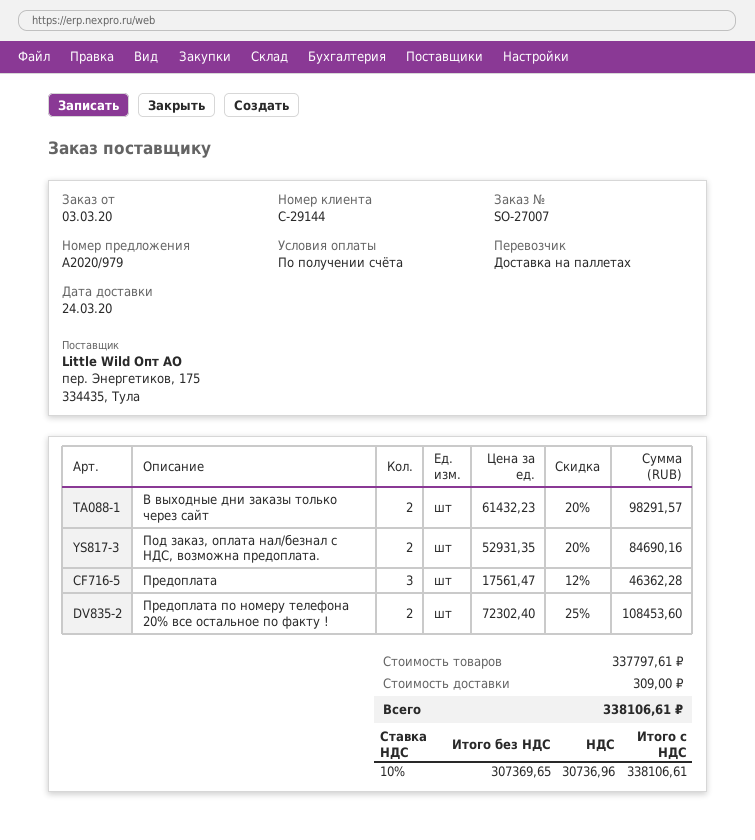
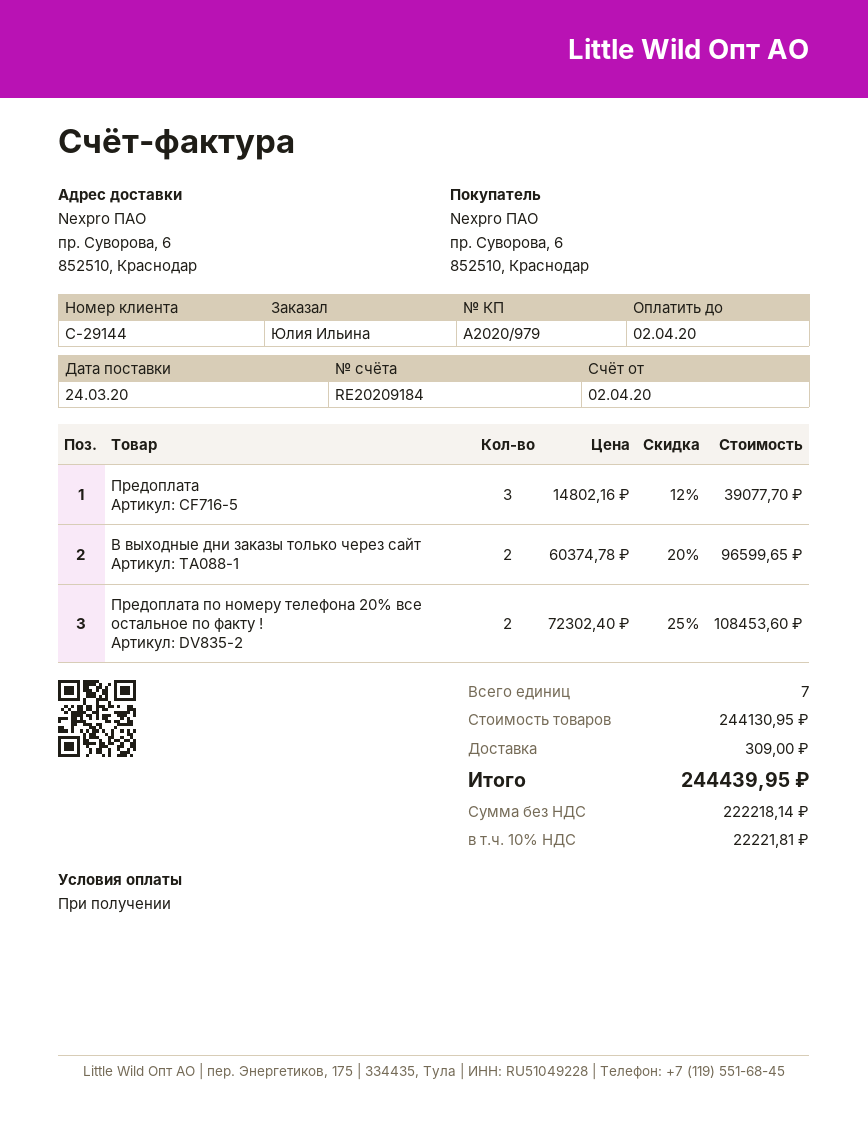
В выходные дни заказы только через сайт: 2 x 61432.23 - 20% = 98291.57 -> 2 x 60374.78 - 20% = 96599.65
Под заказ, оплата нал/безнал с НДС, возможна предоплата.: 2 x 52931.35 - 20% = 84690.16 -> none
Предоплата: 3 x 17561.47 - 12% = 46362.28 -> 3 x 14802.16 - 12% = 39077.70
subtotal: 337797.61 -> 244130.95
net: 307369.65 -> 222218.14
tax: 10% = 30736.96 -> 10% = 22221.81
total: 338106.61 -> 244439.95

